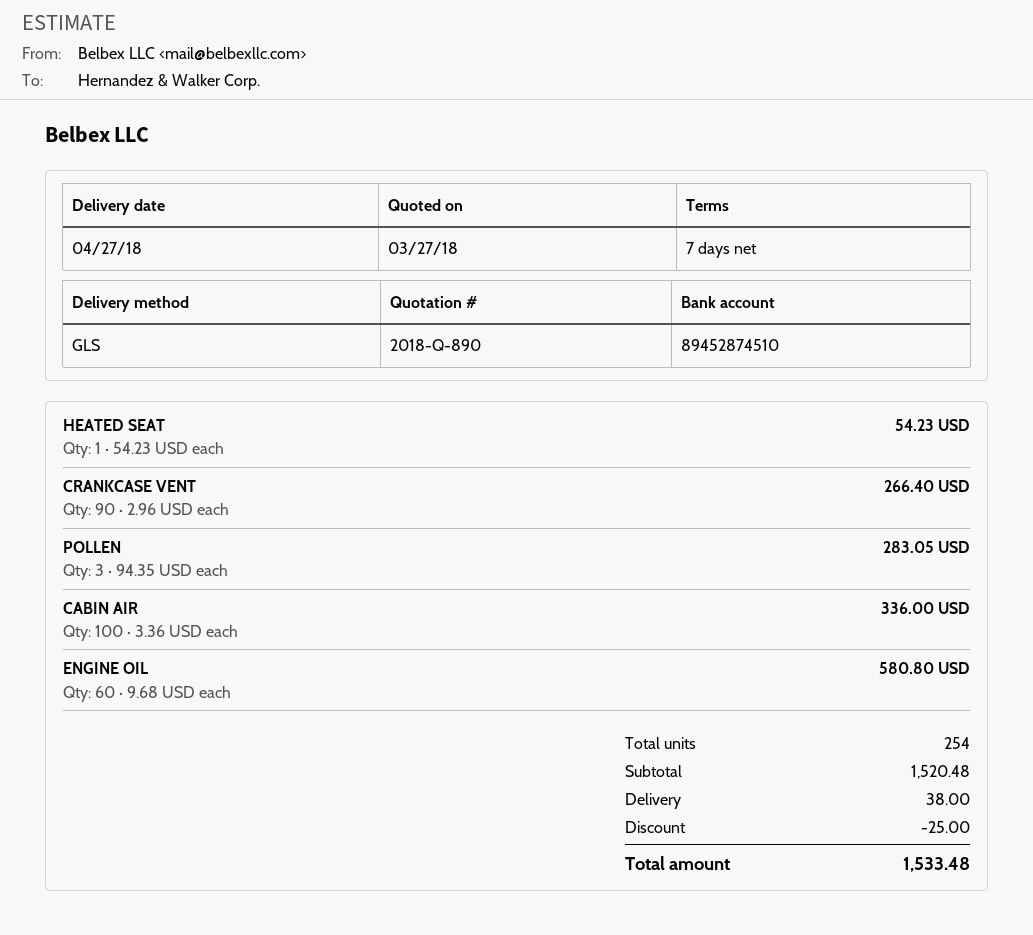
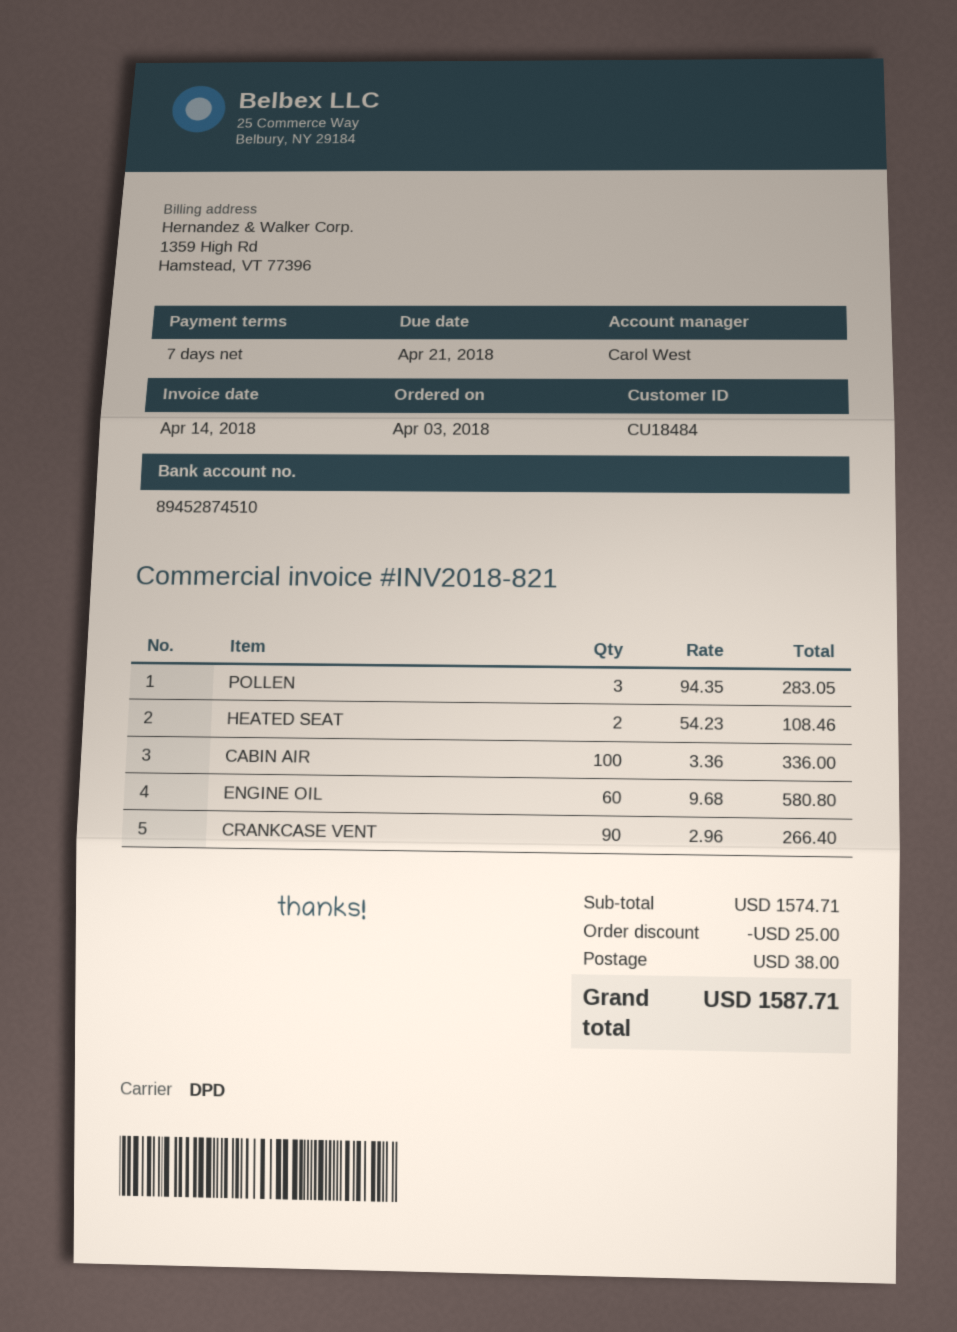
shipping method: GLS -> DPD
HEATED SEAT: 1 x 54.23 = 54.23 -> 2 x 54.23 = 108.46
subtotal: 1520.48 -> 1574.71
total: 1533.48 -> 1587.71

